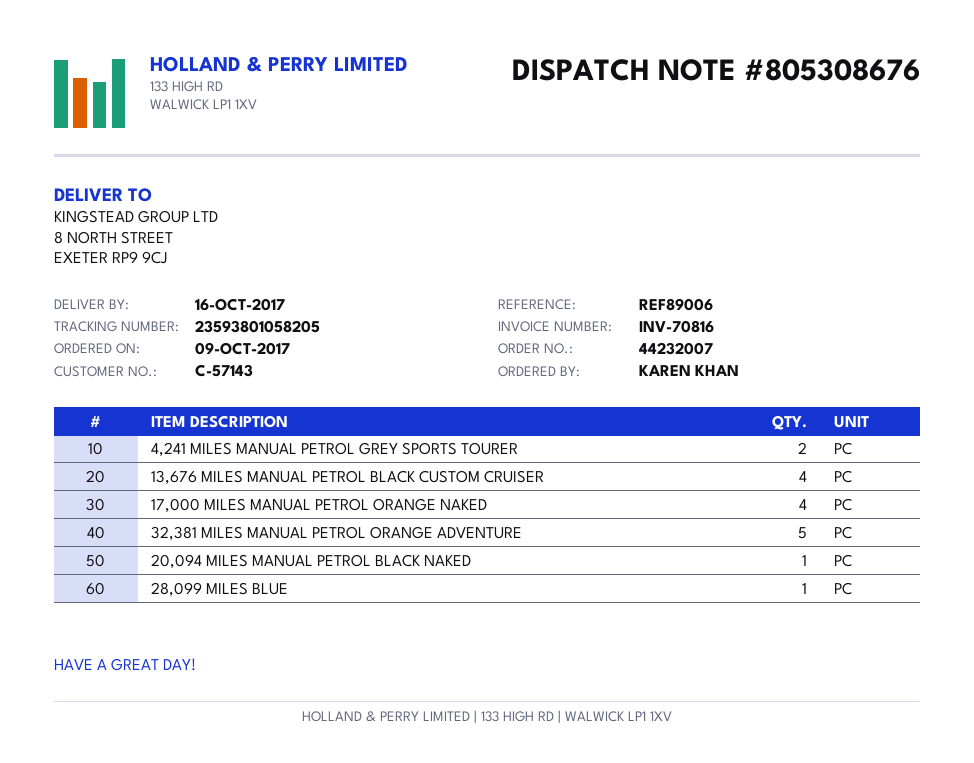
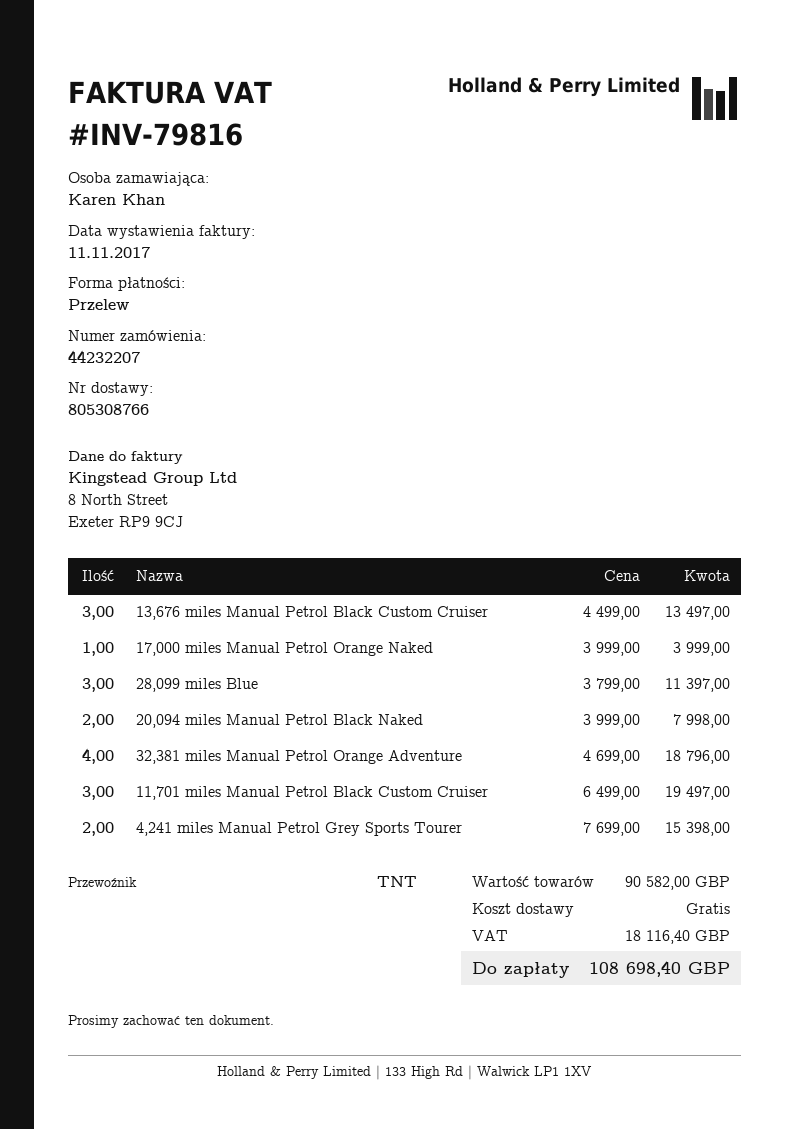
order number: 44232007 -> 44232207
delivery note number: 805308676 -> 805308766
invoice number: INV-70816 -> INV-79816
13,676 MILES MANUAL PETROL BLACK CUSTOM CRUISER: 4 -> 3
17,000 MILES MANUAL PETROL ORANGE NAKED: 4 -> 1
32,381 MILES MANUAL PETROL ORANGE ADVENTURE: 5 -> 4
20,094 MILES MANUAL PETROL BLACK NAKED: 1 -> 2
28,099 MILES BLUE: 1 -> 3
11,701 miles Manual Petrol Black Custom Cruiser: none -> 3

